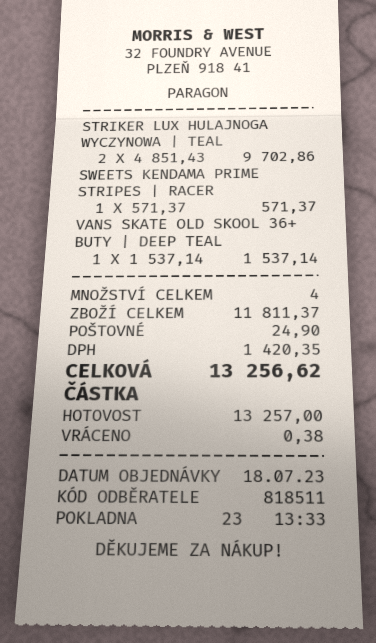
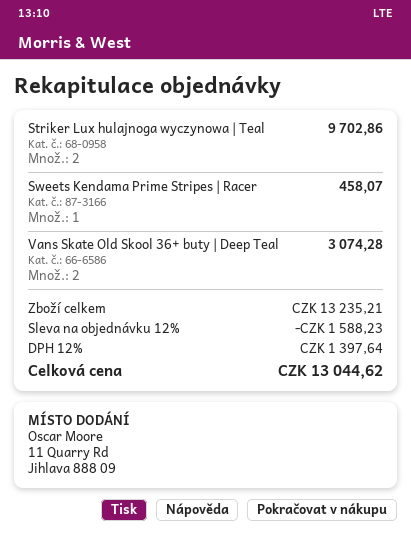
SWEETS KENDAMA PRIME STRIPES | RACER: 1 for 571.37 -> 1 for 458.07
VANS SKATE OLD SKOOL 36+ BUTY | DEEP TEAL: 1 for 1537.14 -> 2 for 3074.28
subtotal: 11811.37 -> 13235.21
discount: none -> 12% = 1588.23
shipping: 24.90 -> none
tax: 1420.35 -> 1397.64
total: 13256.62 -> 13044.62

